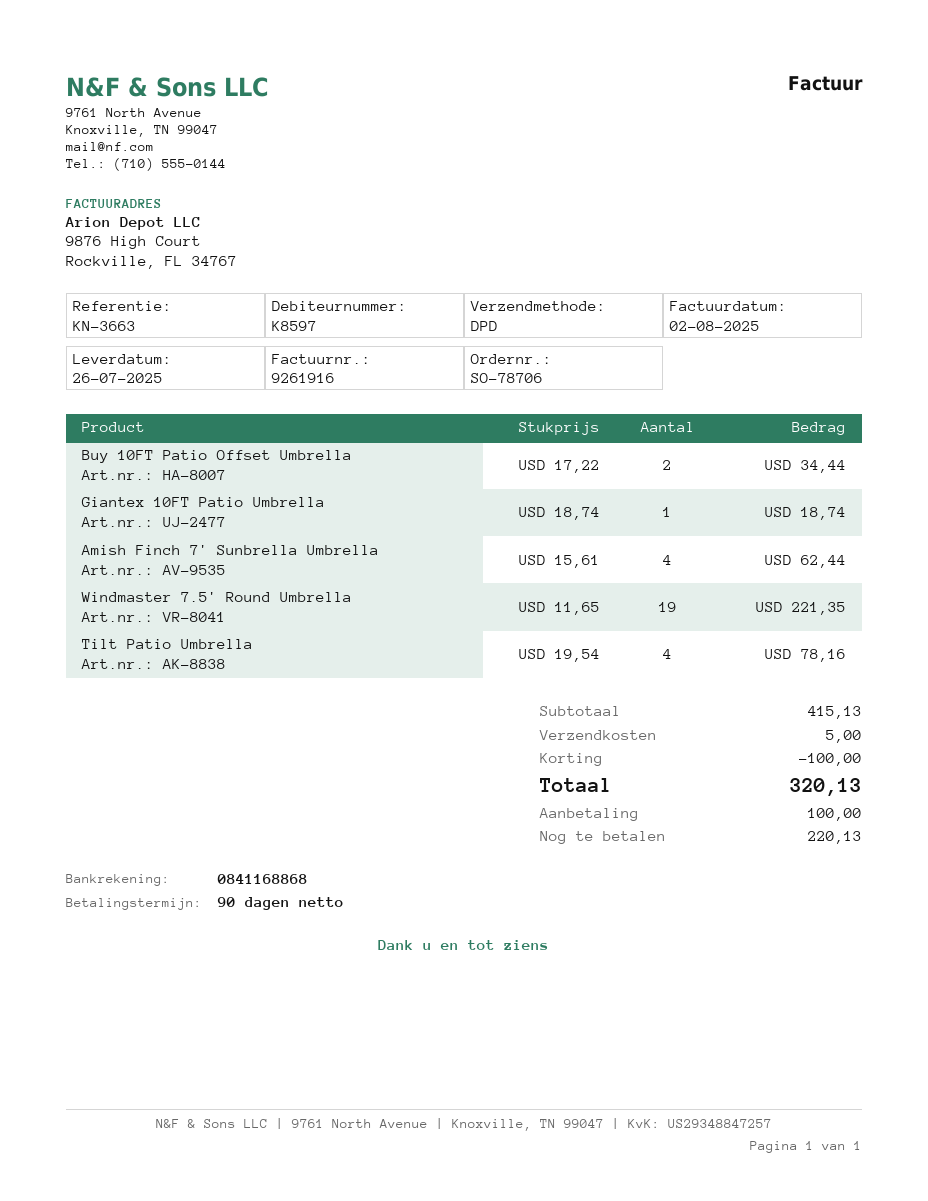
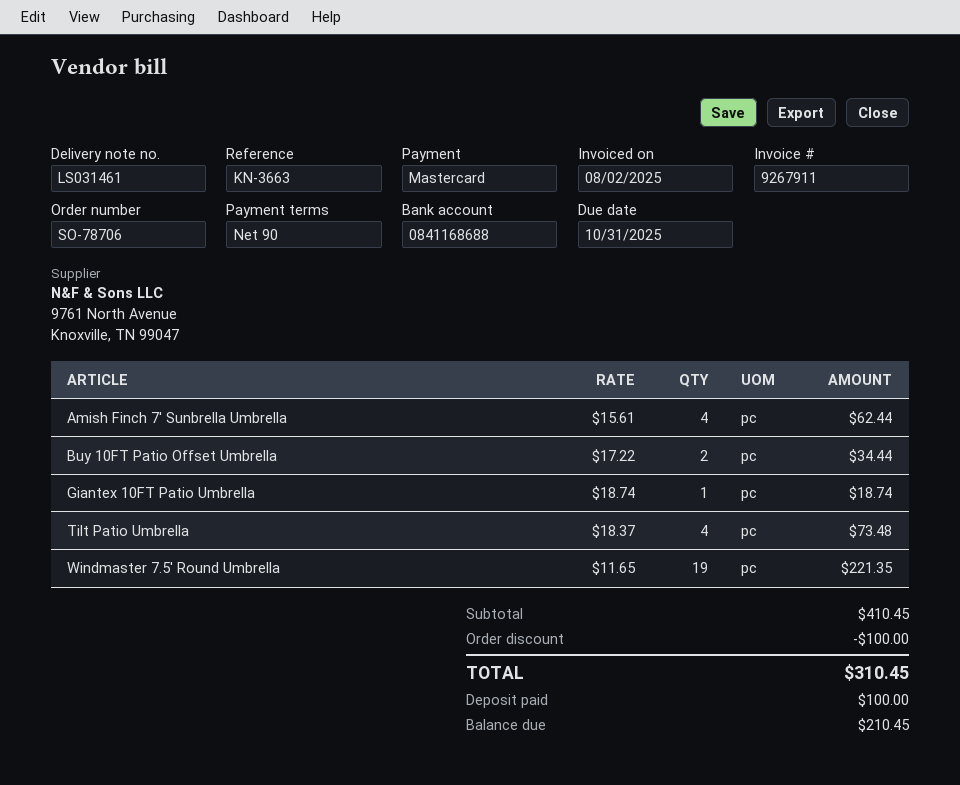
invoice number: 9261916 -> 9267911
bank account: 0841168868 -> 0841168688
Tilt Patio Umbrella: 4 x 19.54 = 78.16 -> 4 x 18.37 = 73.48
subtotal: 415.13 -> 410.45
shipping: 5.00 -> none
total: 320.13 -> 310.45
balance: 220.13 -> 210.45

